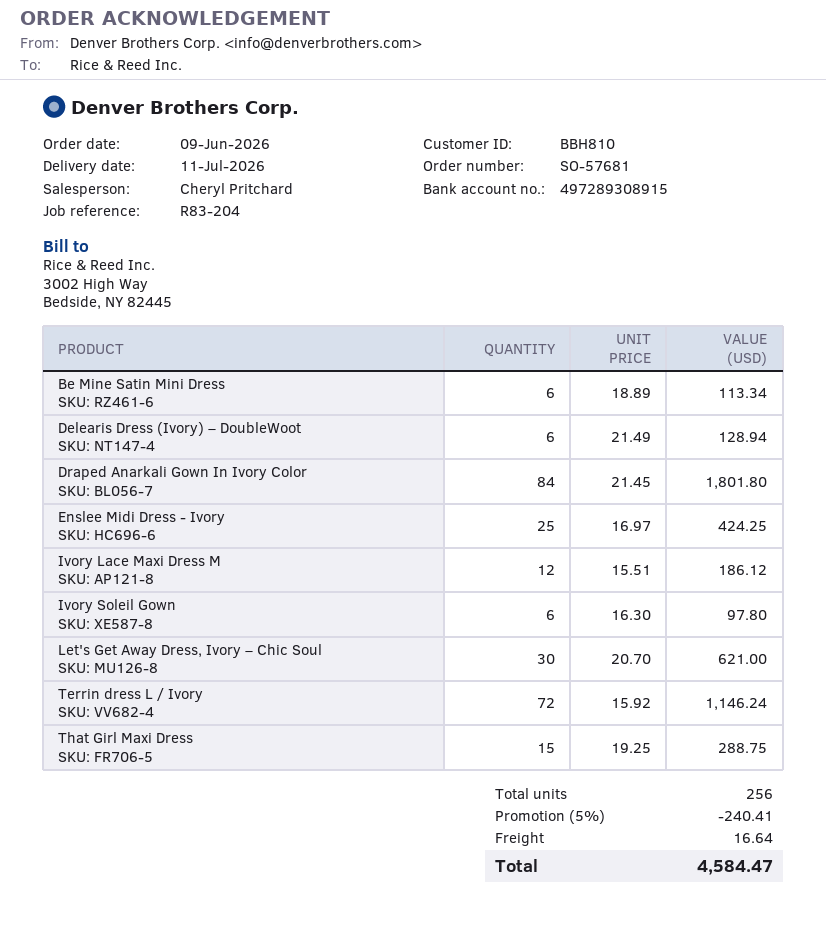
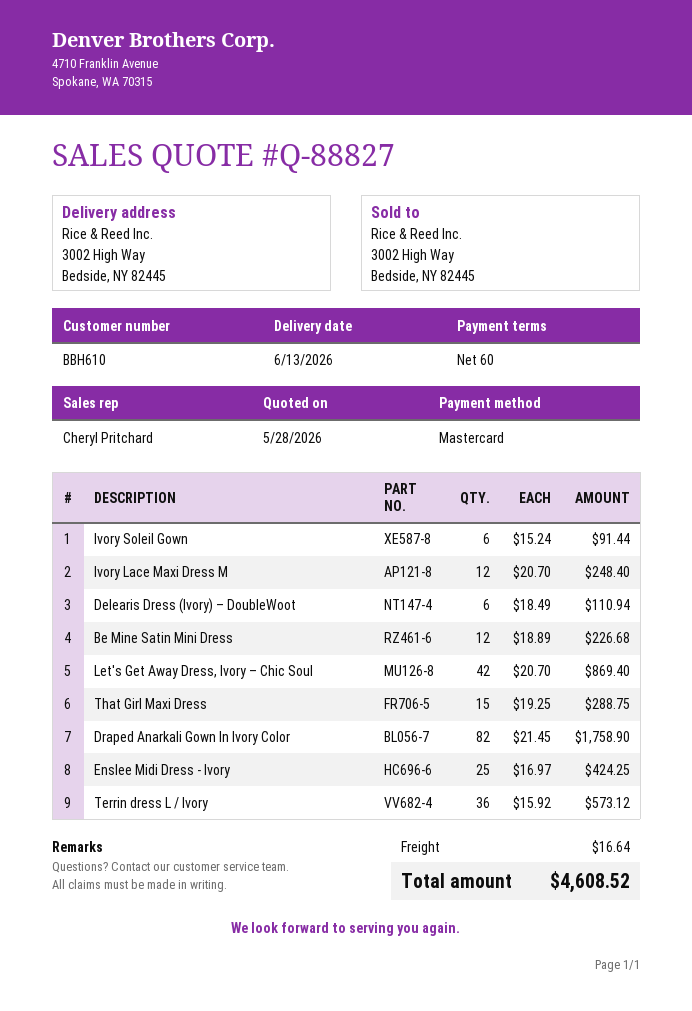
delivery date: 2026-07-11 -> 2026-06-13
customer number: BBH810 -> BBH610
Be Mine Satin Mini Dress: 6 x 18.89 = 113.34 -> 12 x 18.89 = 226.68
Delearis Dress (Ivory) – DoubleWoot: 6 x 21.49 = 128.94 -> 6 x 18.49 = 110.94
Draped Anarkali Gown In Ivory Color: 84 x 21.45 = 1801.80 -> 82 x 21.45 = 1758.90
Ivory Lace Maxi Dress M: 12 x 15.51 = 186.12 -> 12 x 20.70 = 248.40
Ivory Soleil Gown: 6 x 16.30 = 97.80 -> 6 x 15.24 = 91.44
Let's Get Away Dress, Ivory – Chic Soul: 30 x 20.70 = 621.00 -> 42 x 20.70 = 869.40
Terrin dress L / Ivory: 72 x 15.92 = 1146.24 -> 36 x 15.92 = 573.12
discount: 5% = 240.41 -> none
total: 4584.47 -> 4608.52

